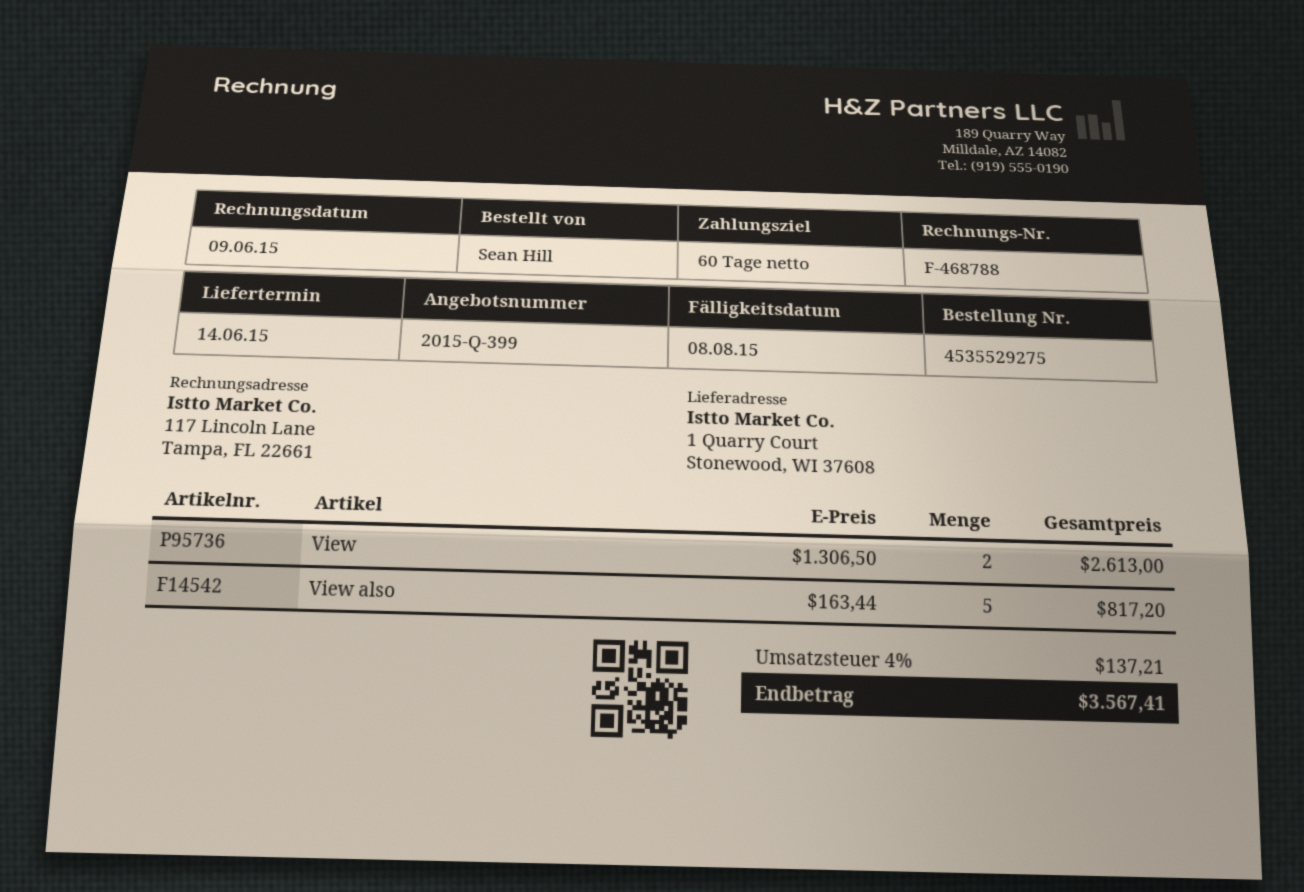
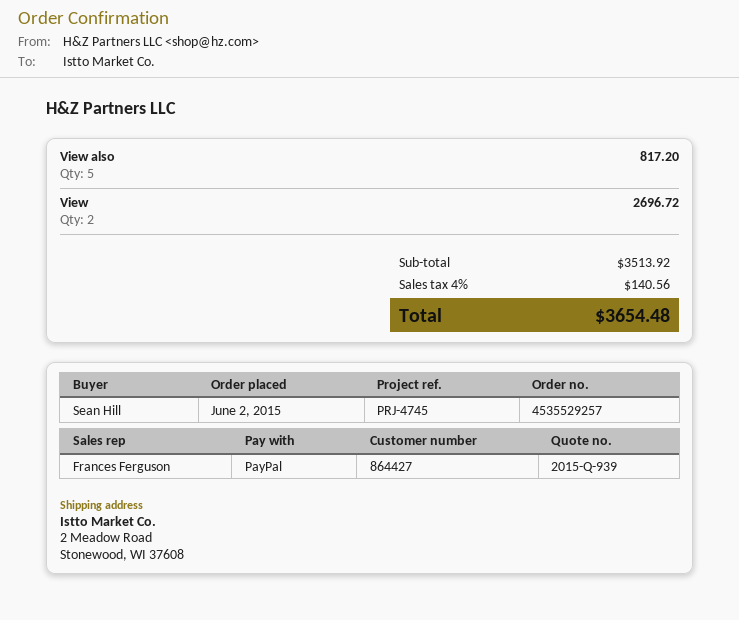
quote number: 2015-Q-399 -> 2015-Q-939
order number: 4535529275 -> 4535529257
ship to: 1 Quarry Court, Stonewood, WI 37608 -> 2 Meadow Road, Stonewood, WI 37608
View: 2 for 2613.00 -> 2 for 2696.72
tax: 4% = 137.21 -> 4% = 140.56
total: 3567.41 -> 3654.48

